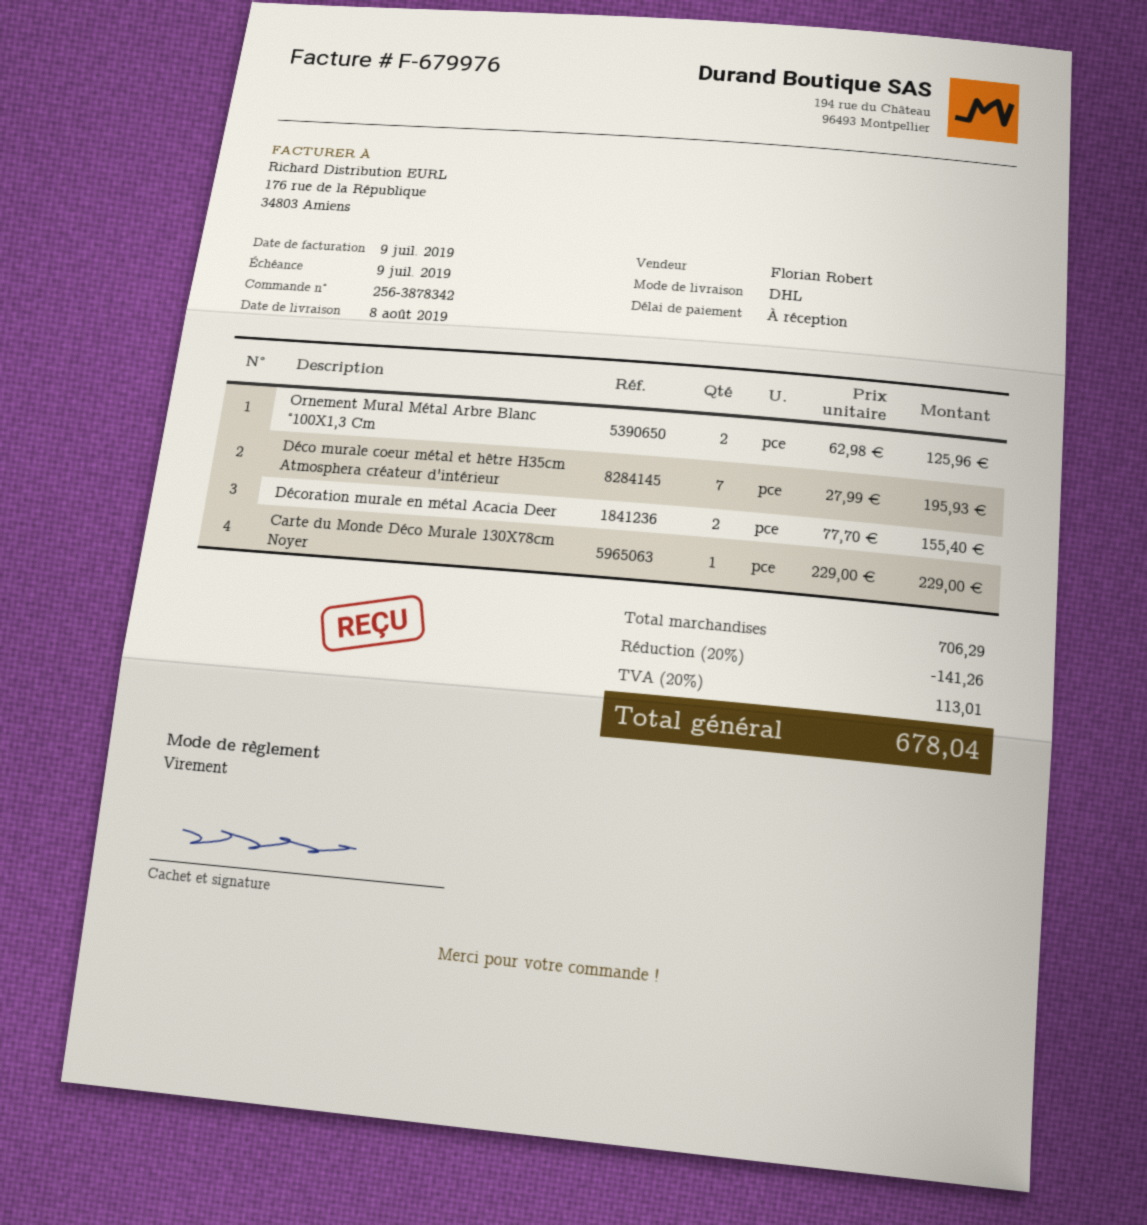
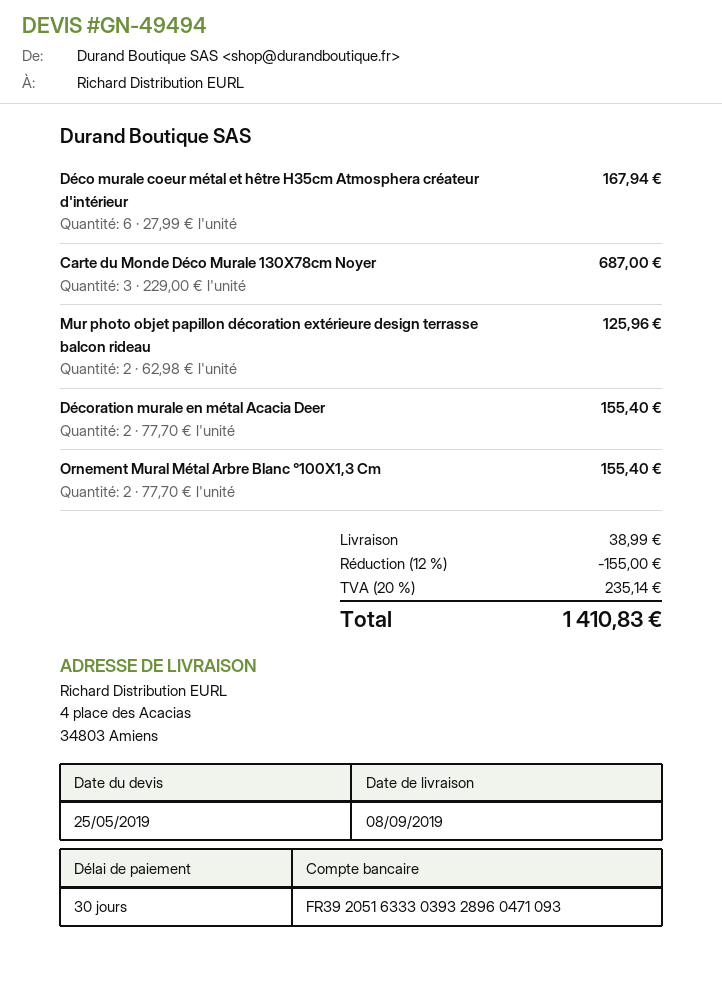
delivery date: 2019-08-08 -> 2019-09-08
payment terms: on receipt -> 30 days
Ornement Mural Métal Arbre Blanc °100X1,3 Cm: 2 x 62.98 = 125.96 -> 2 x 77.70 = 155.40
Déco murale coeur métal et hêtre H35cm Atmosphera créateur d'intérieur: 7 x 27.99 = 195.93 -> 6 x 27.99 = 167.94
Carte du Monde Déco Murale 130X78cm Noyer: 1 x 229.00 = 229.00 -> 3 x 229.00 = 687.00
Mur photo objet papillon décoration extérieure design terrasse balcon rideau: none -> 2 x 62.98 = 125.96
discount: 20% = 141.26 -> 12% = 155.00
shipping: none -> 38.99
tax: 20% = 113.01 -> 20% = 235.14
total: 678.04 -> 1410.83

